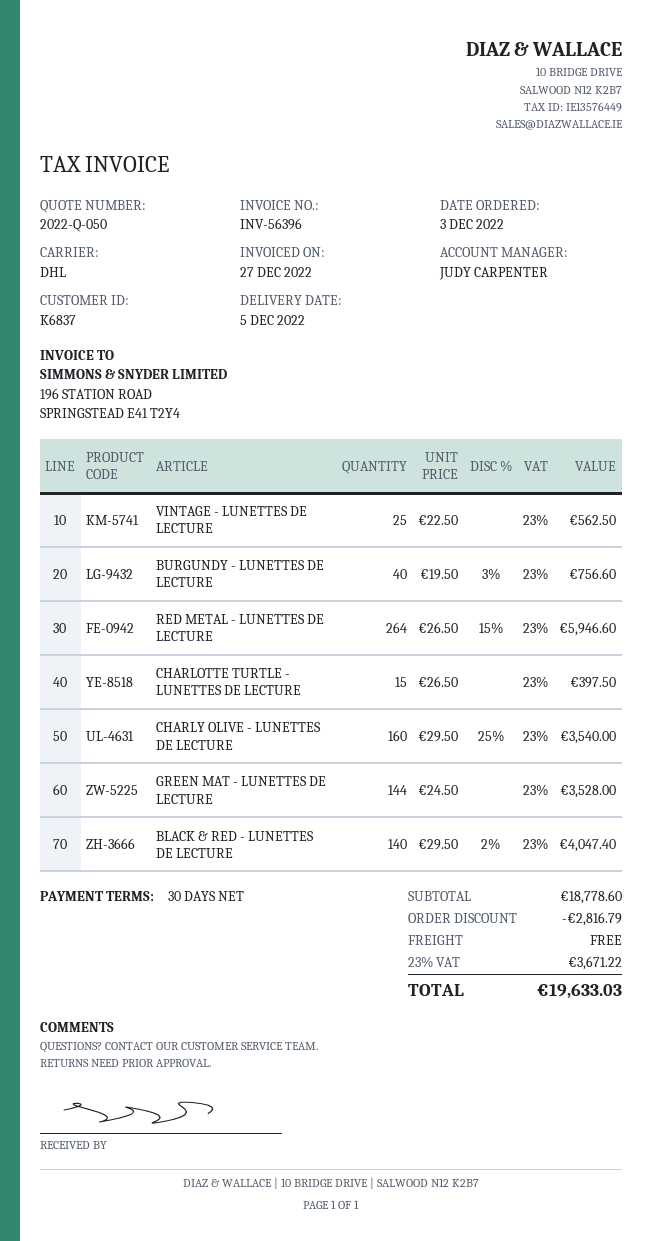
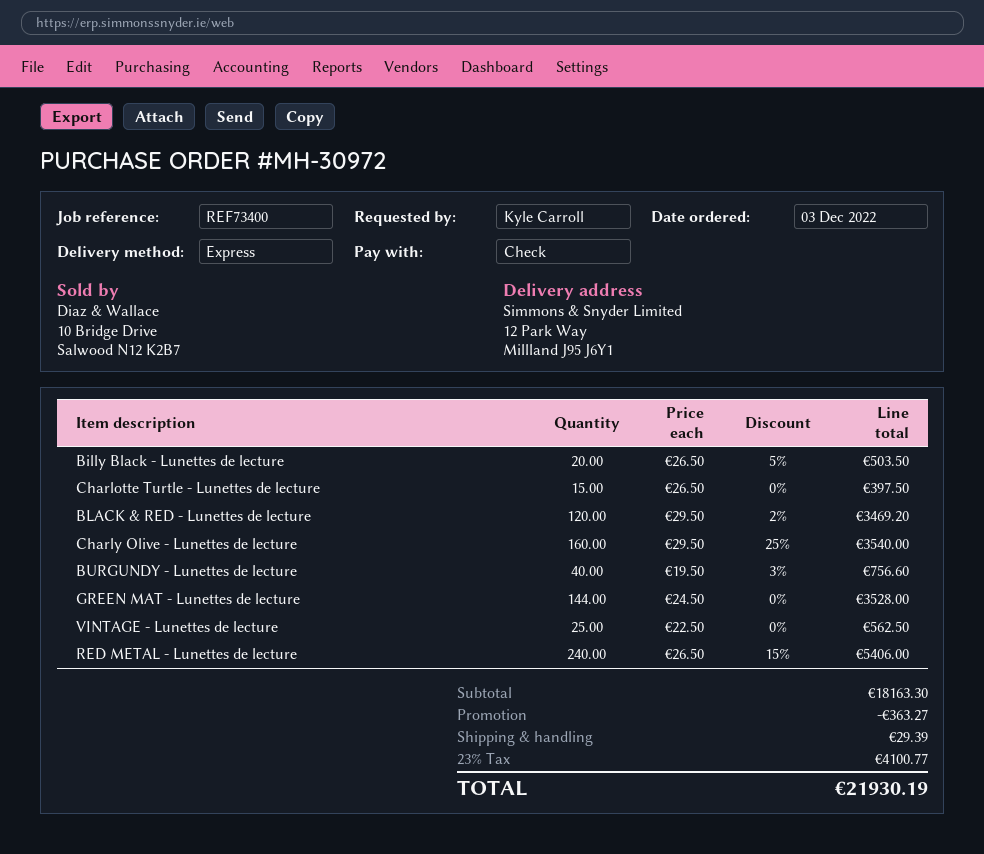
shipping method: DHL -> express
RED METAL - LUNETTES DE LECTURE: 264 x 26.50 - 15% = 5946.60 -> 240 x 26.50 - 15% = 5406.00
BLACK & RED - LUNETTES DE LECTURE: 140 x 29.50 - 2% = 4047.40 -> 120 x 29.50 - 2% = 3469.20
Billy Black - Lunettes de lecture: none -> 20 x 26.50 - 5% = 503.50
subtotal: 18778.60 -> 18163.30
discount: 2816.79 -> 363.27
shipping: 0.00 -> 29.39
tax: 23% = 3671.22 -> 23% = 4100.77
total: 19633.03 -> 21930.19

